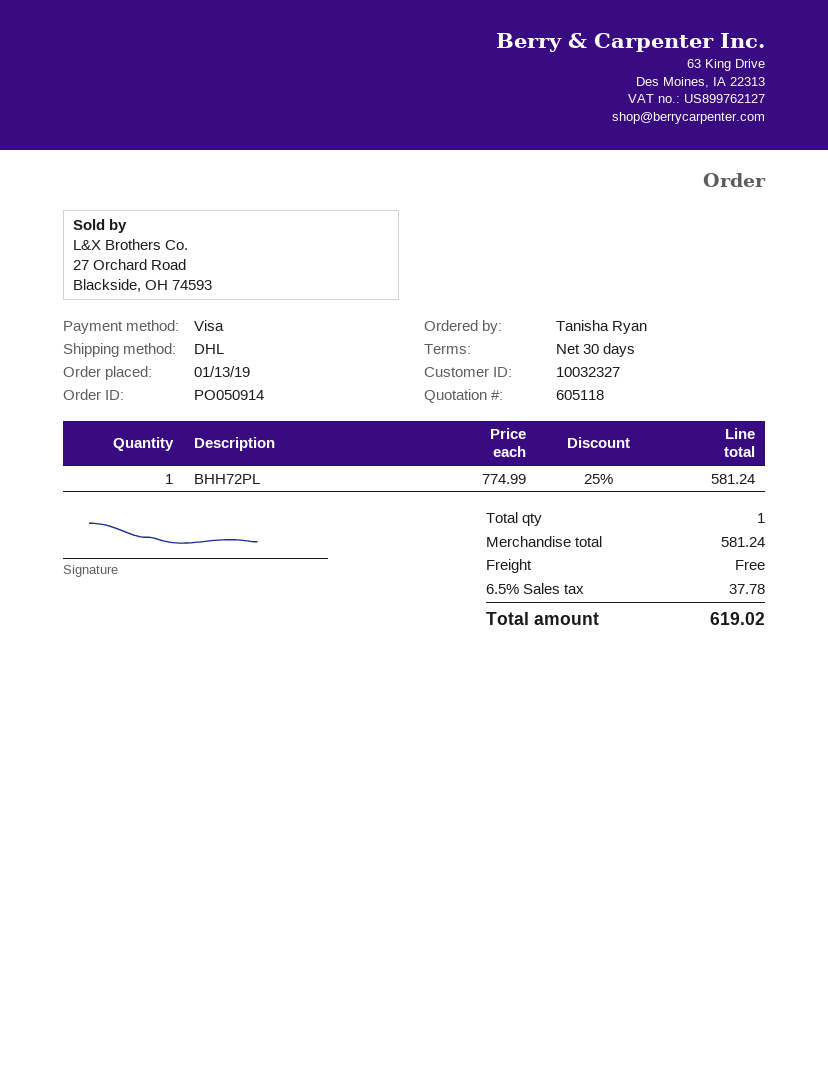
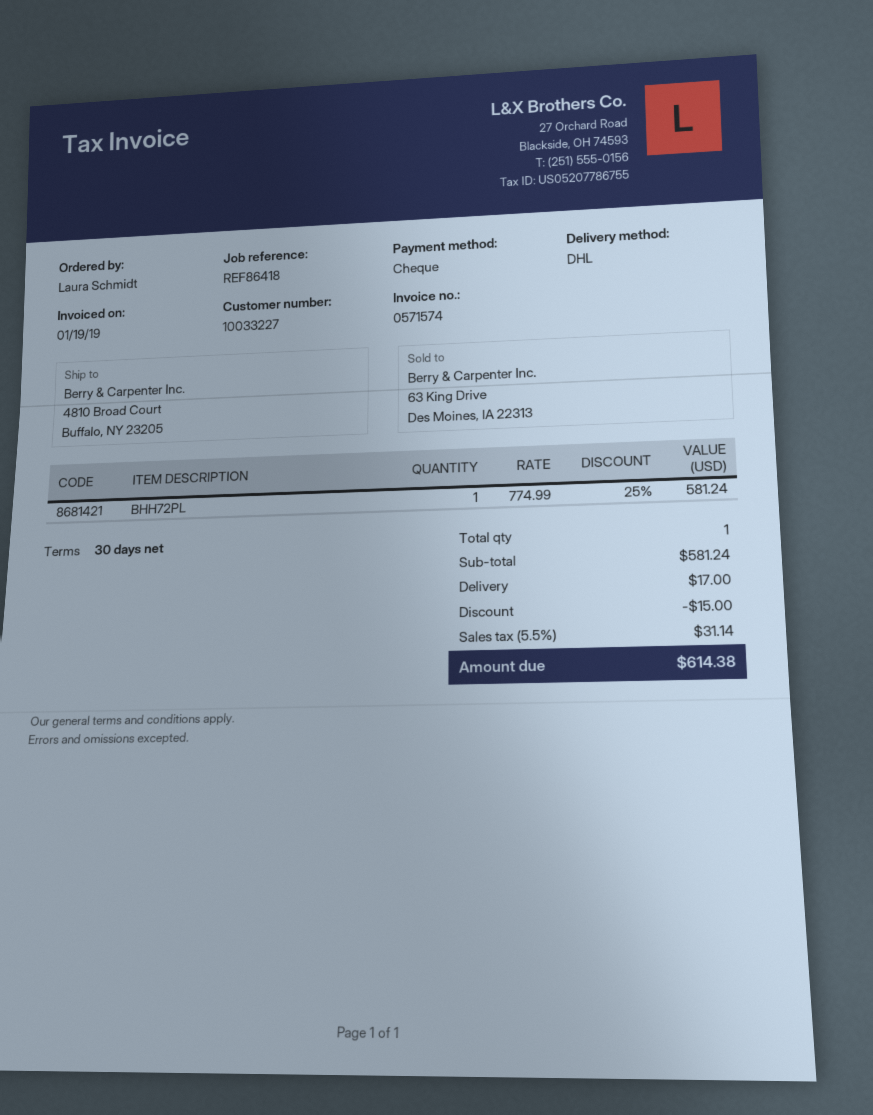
customer number: 10032327 -> 10033227
ordered by: Tanisha Ryan -> Laura Schmidt
payment method: Visa -> cheque
discount: none -> 15.00
shipping: 0.00 -> 17.00
tax: 6.5% = 37.78 -> 5.5% = 31.14
total: 619.02 -> 614.38

